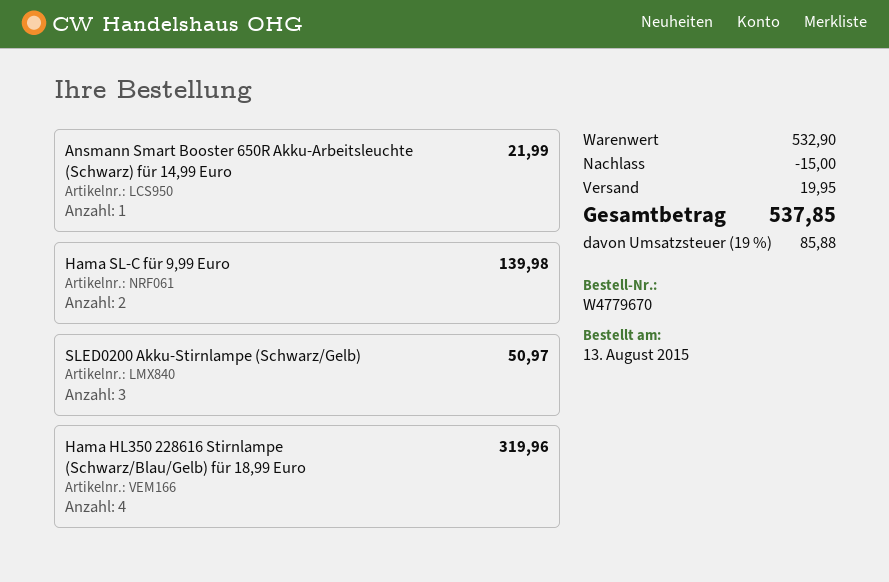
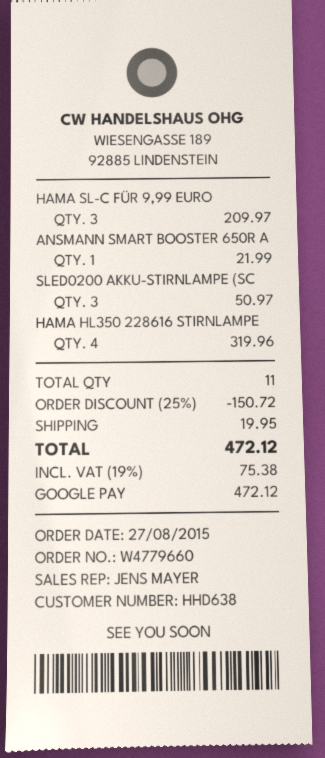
order number: W4779670 -> W4779660
order date: 2015-08-13 -> 2015-08-27
Hama SL-C für 9,99 Euro: 2 for 139.98 -> 3 for 209.97
discount: 15.00 -> 150.72
tax: 19% = 85.88 -> 19% = 75.38
total: 537.85 -> 472.12

